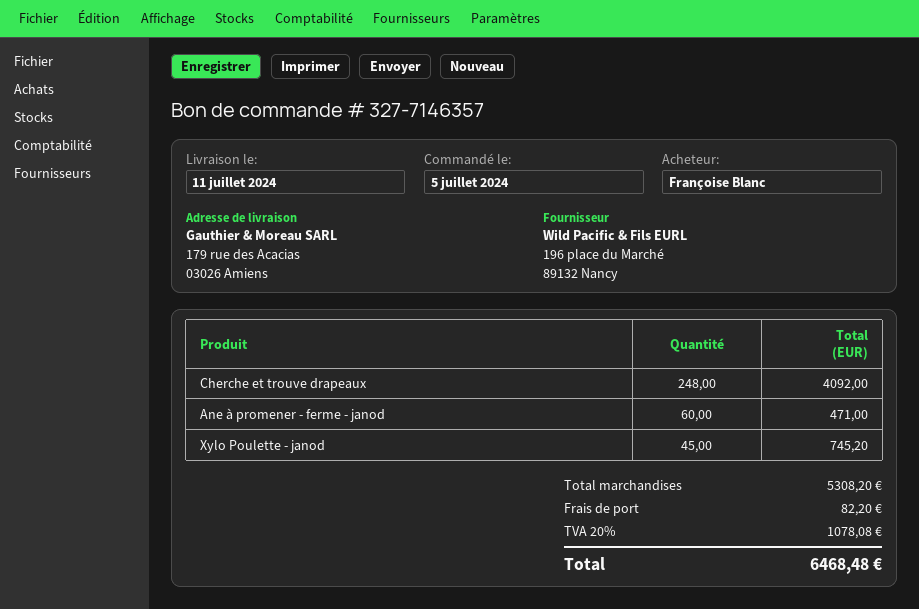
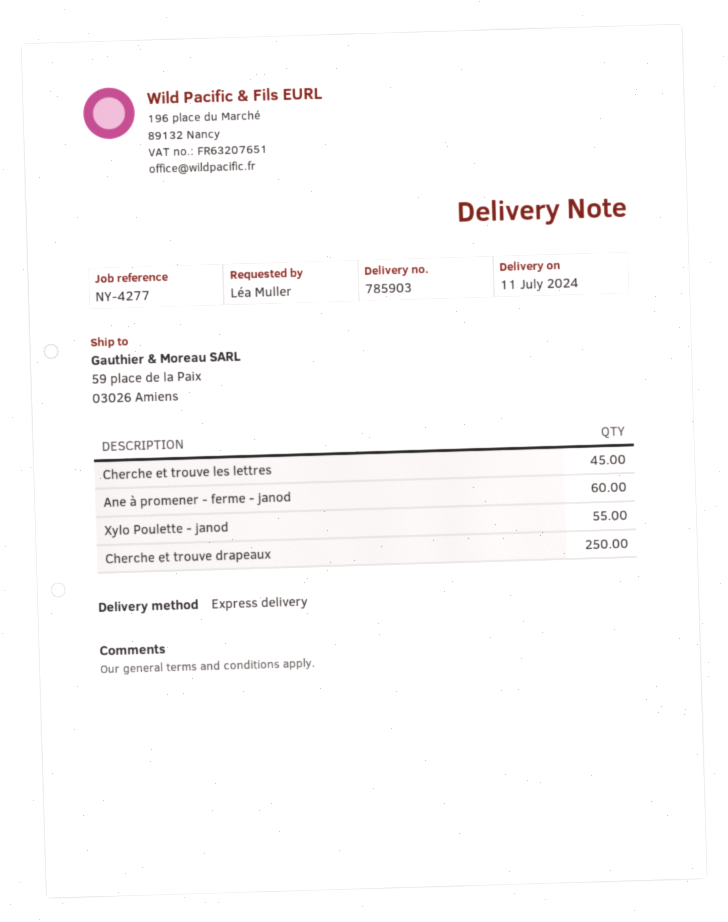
ordered by: Françoise Blanc -> Léa Muller
ship to: 179 rue des Acacias, 03026 Amiens -> 59 place de la Paix, 03026 Amiens
Cherche et trouve drapeaux: 248 -> 250
Xylo Poulette - janod: 45 -> 55
Cherche et trouve les lettres: none -> 45

